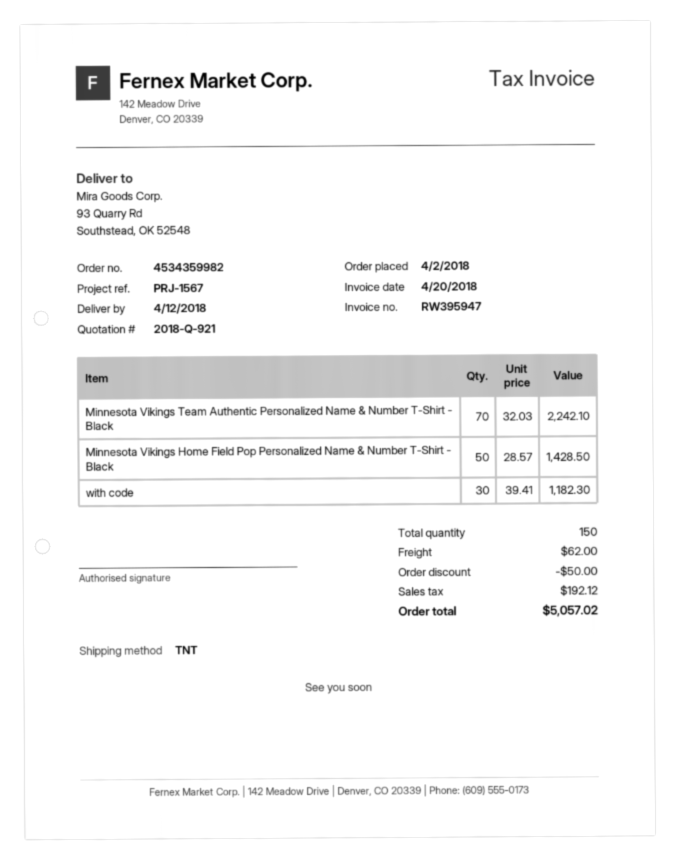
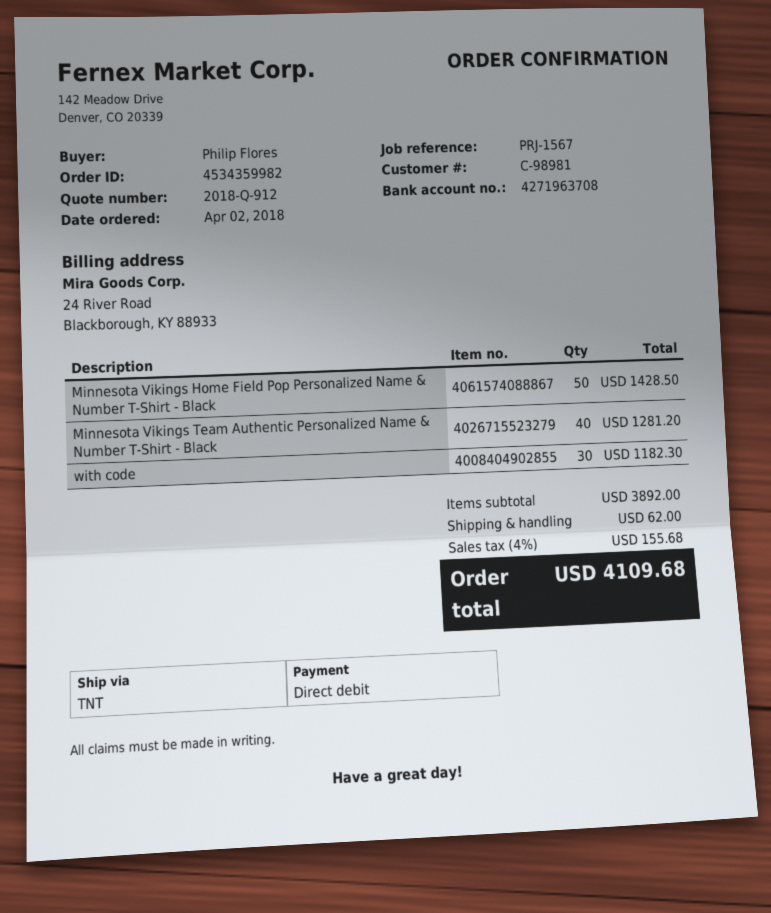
quote number: 2018-Q-921 -> 2018-Q-912
Minnesota Vikings Team Authentic Personalized Name & Number T-Shirt - Black: 70 for 2242.10 -> 40 for 1281.20
discount: 50.00 -> none
tax: 192.12 -> 155.68
total: 5057.02 -> 4109.68

